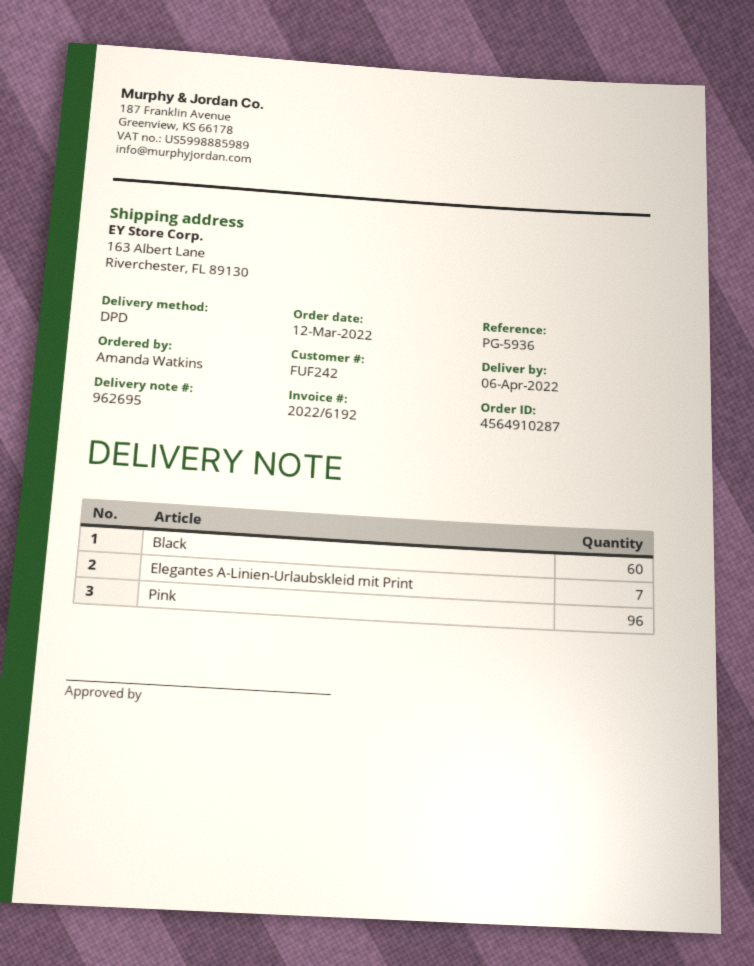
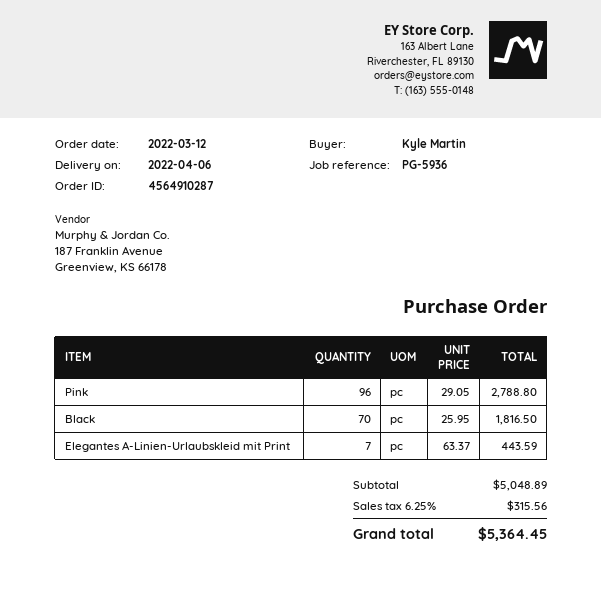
ordered by: Amanda Watkins -> Kyle Martin
Black: 60 -> 70

